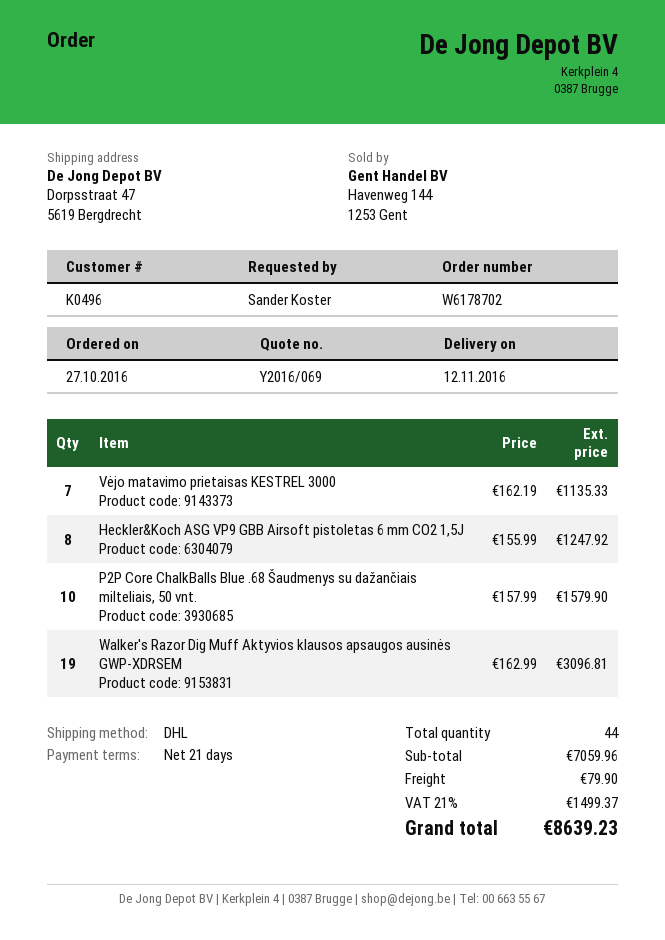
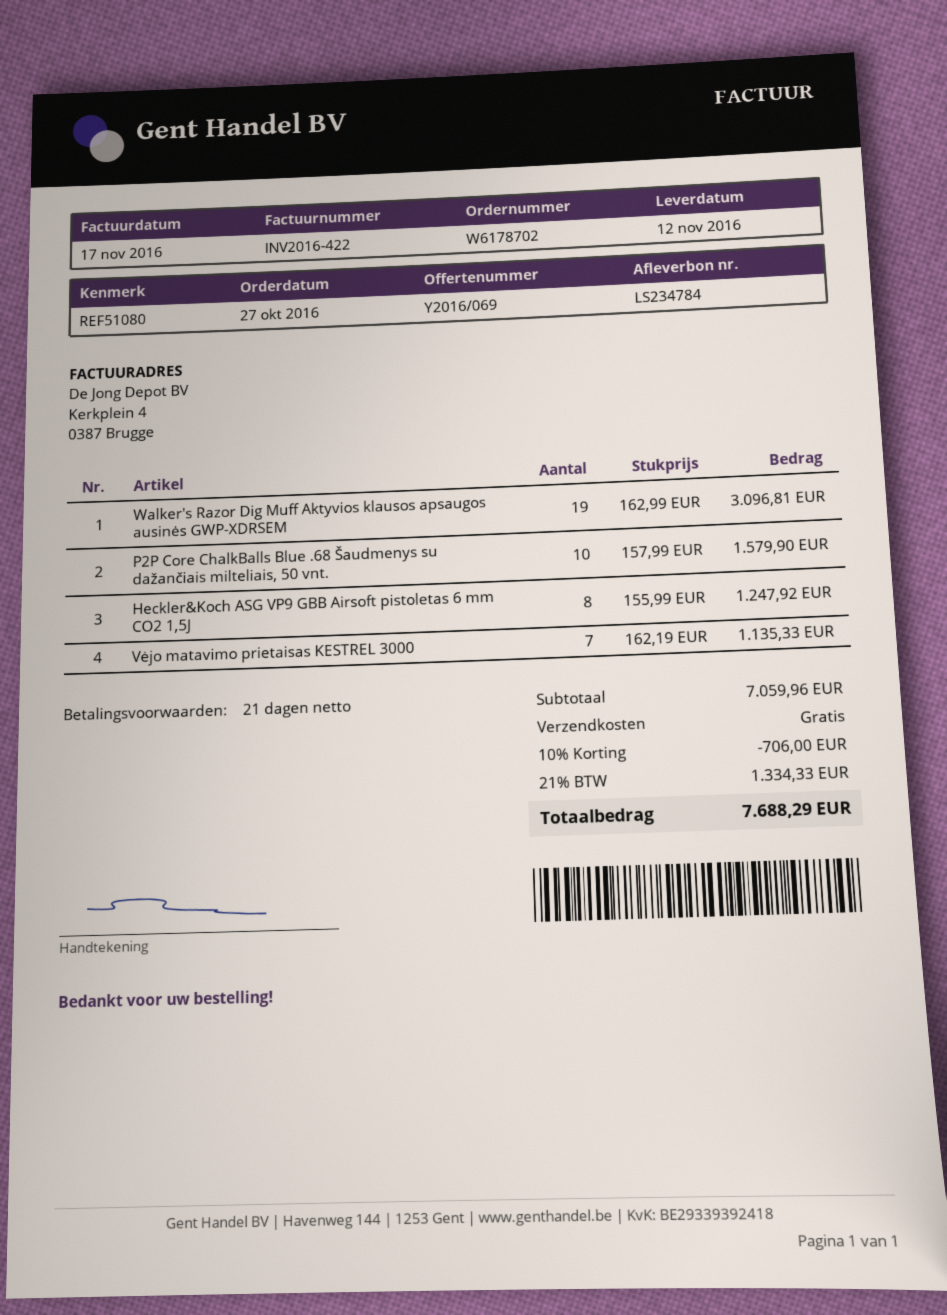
discount: none -> 10% = 706.00
shipping: 79.90 -> 0.00
tax: 21% = 1499.37 -> 21% = 1334.33
total: 8639.23 -> 7688.29

